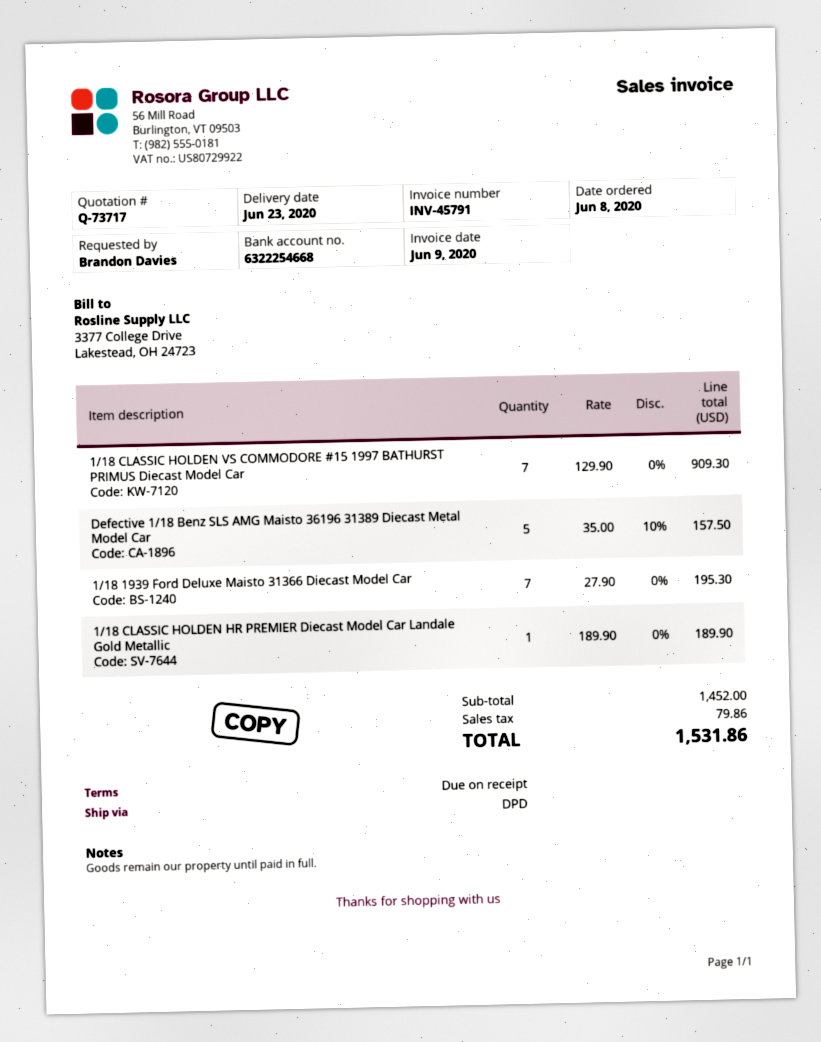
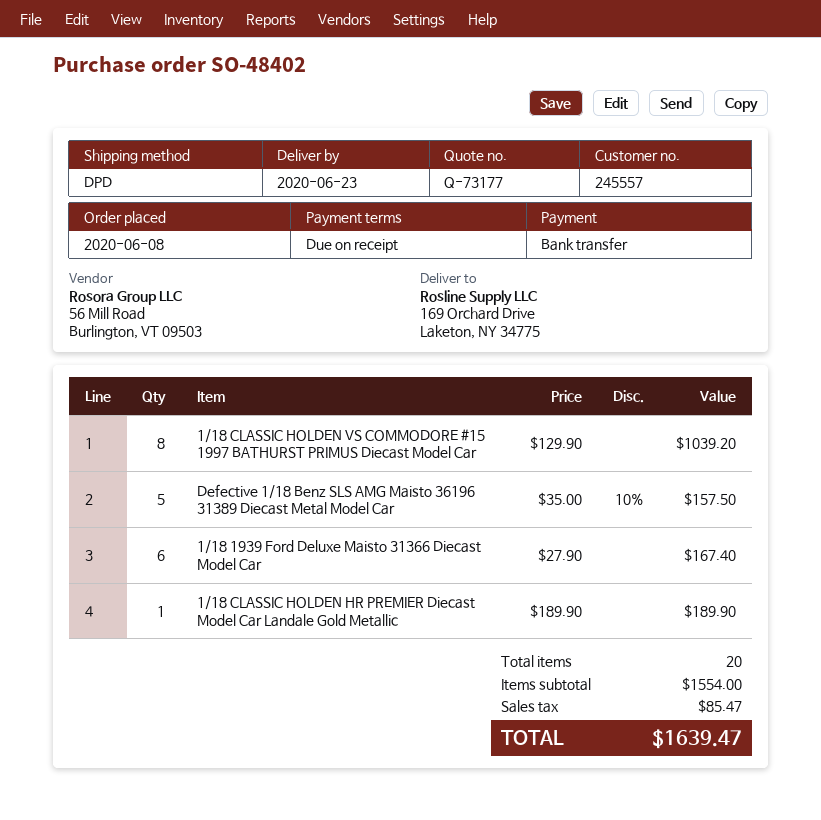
quote number: Q-73717 -> Q-73177
1/18 CLASSIC HOLDEN VS COMMODORE #15 1997 BATHURST PRIMUS Diecast Model Car: 7 x 129.90 = 909.30 -> 8 x 129.90 = 1039.20
1/18 1939 Ford Deluxe Maisto 31366 Diecast Model Car: 7 x 27.90 = 195.30 -> 6 x 27.90 = 167.40
subtotal: 1452.00 -> 1554.00
tax: 79.86 -> 85.47
total: 1531.86 -> 1639.47

